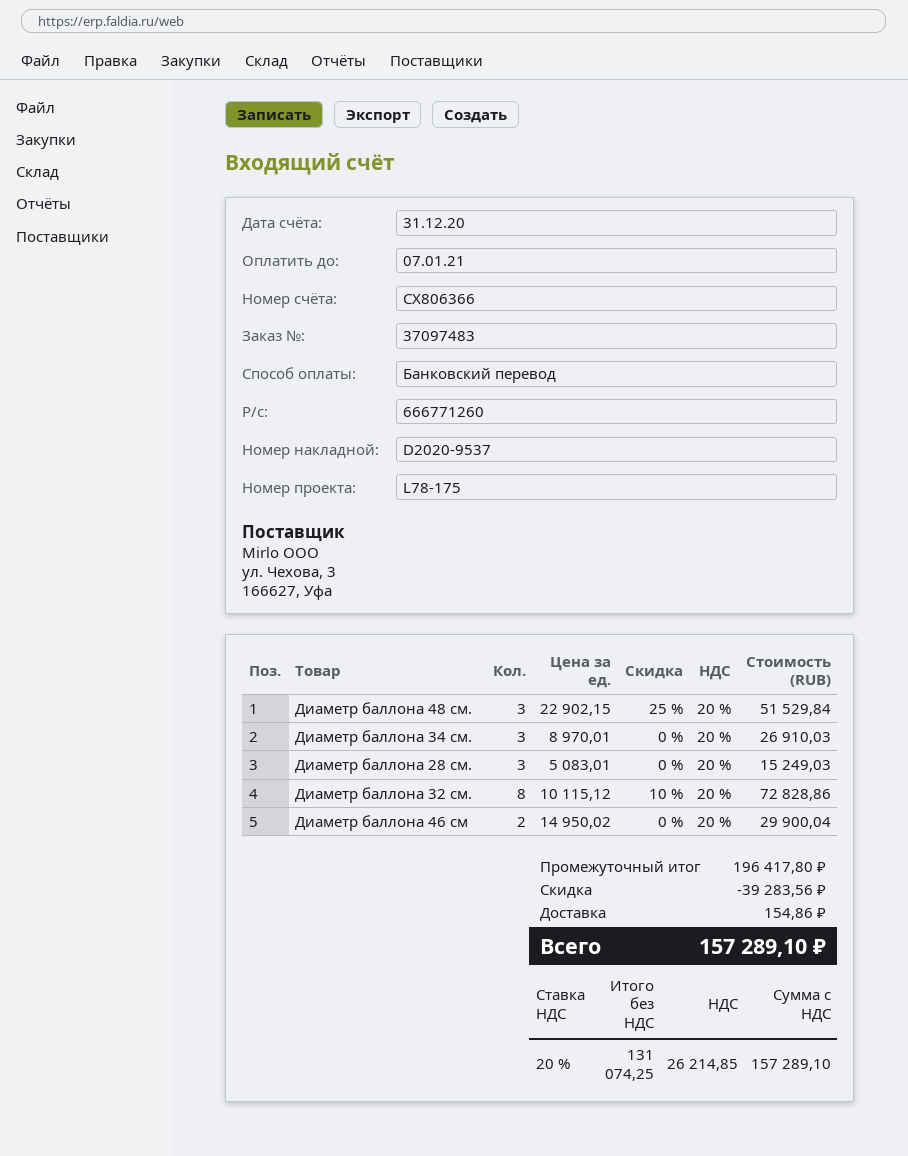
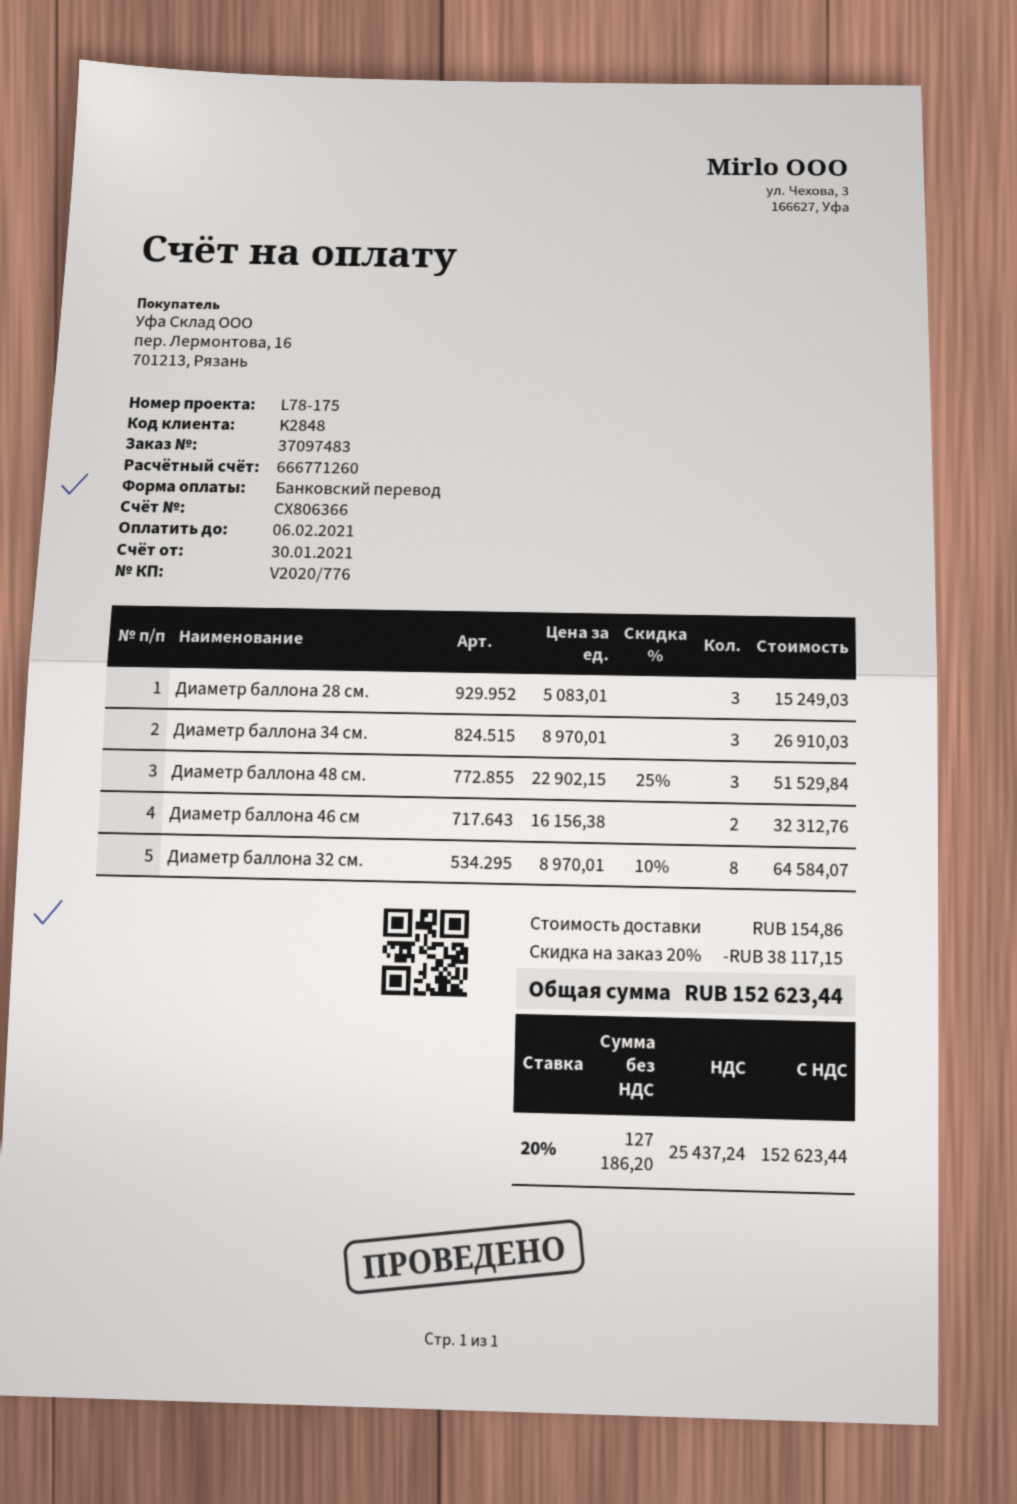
invoice date: 2020-12-31 -> 2021-01-30
due date: 2021-01-07 -> 2021-02-06
Диаметр баллона 32 см.: 8 x 10115.12 - 10% = 72828.86 -> 8 x 8970.01 - 10% = 64584.07
Диаметр баллона 46 см: 2 x 14950.02 = 29900.04 -> 2 x 16156.38 = 32312.76
discount: 39283.56 -> 38117.15
net: 131074.25 -> 127186.20
tax: 20% = 26214.85 -> 20% = 25437.24
total: 157289.10 -> 152623.44

